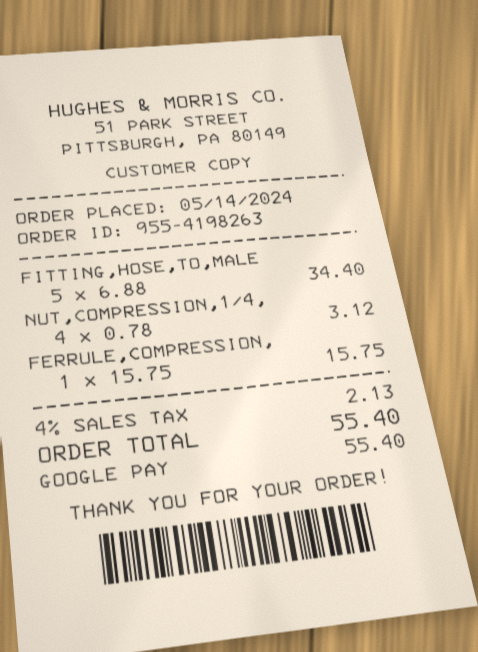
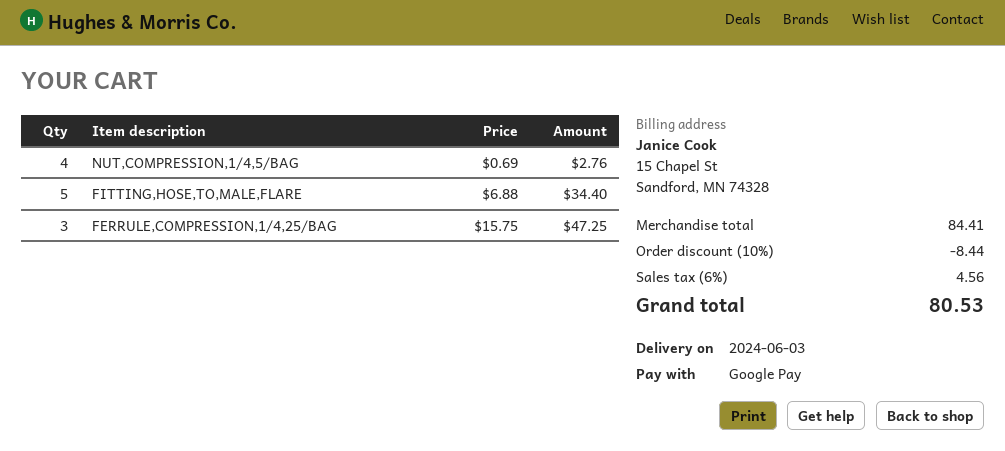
NUT,COMPRESSION,1/4,: 4 x 0.78 = 3.12 -> 4 x 0.69 = 2.76
FERRULE,COMPRESSION,: 1 x 15.75 = 15.75 -> 3 x 15.75 = 47.25
discount: none -> 10% = 8.44
tax: 4% = 2.13 -> 6% = 4.56
total: 55.40 -> 80.53

